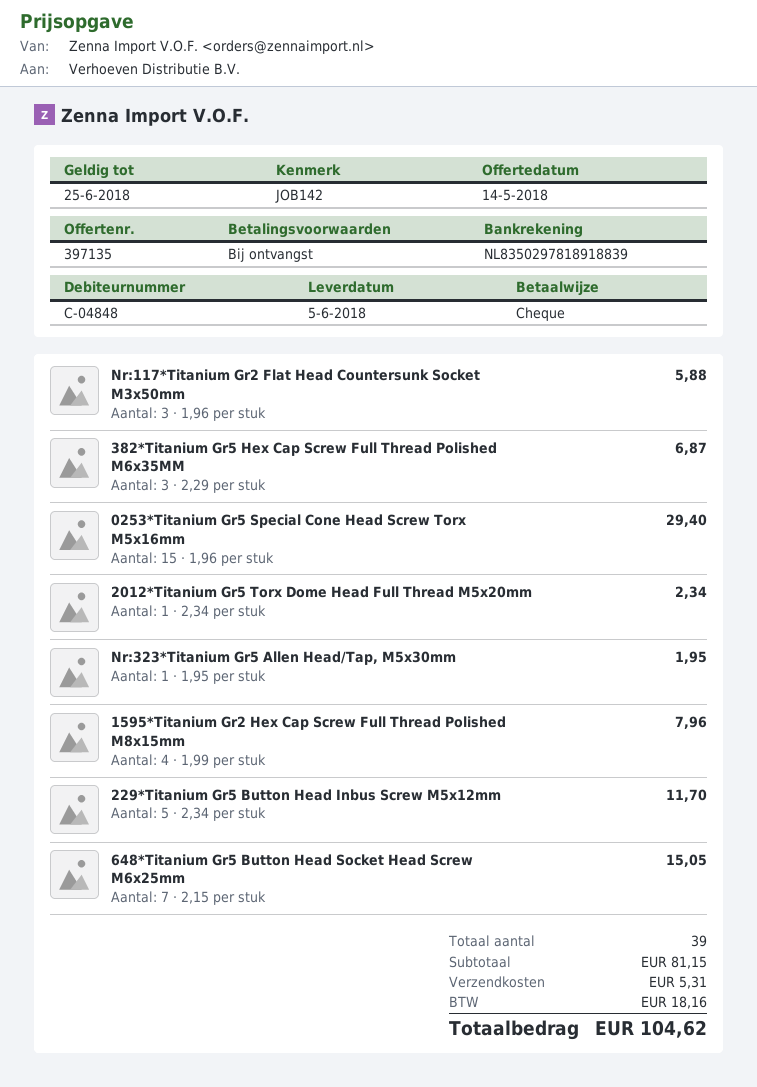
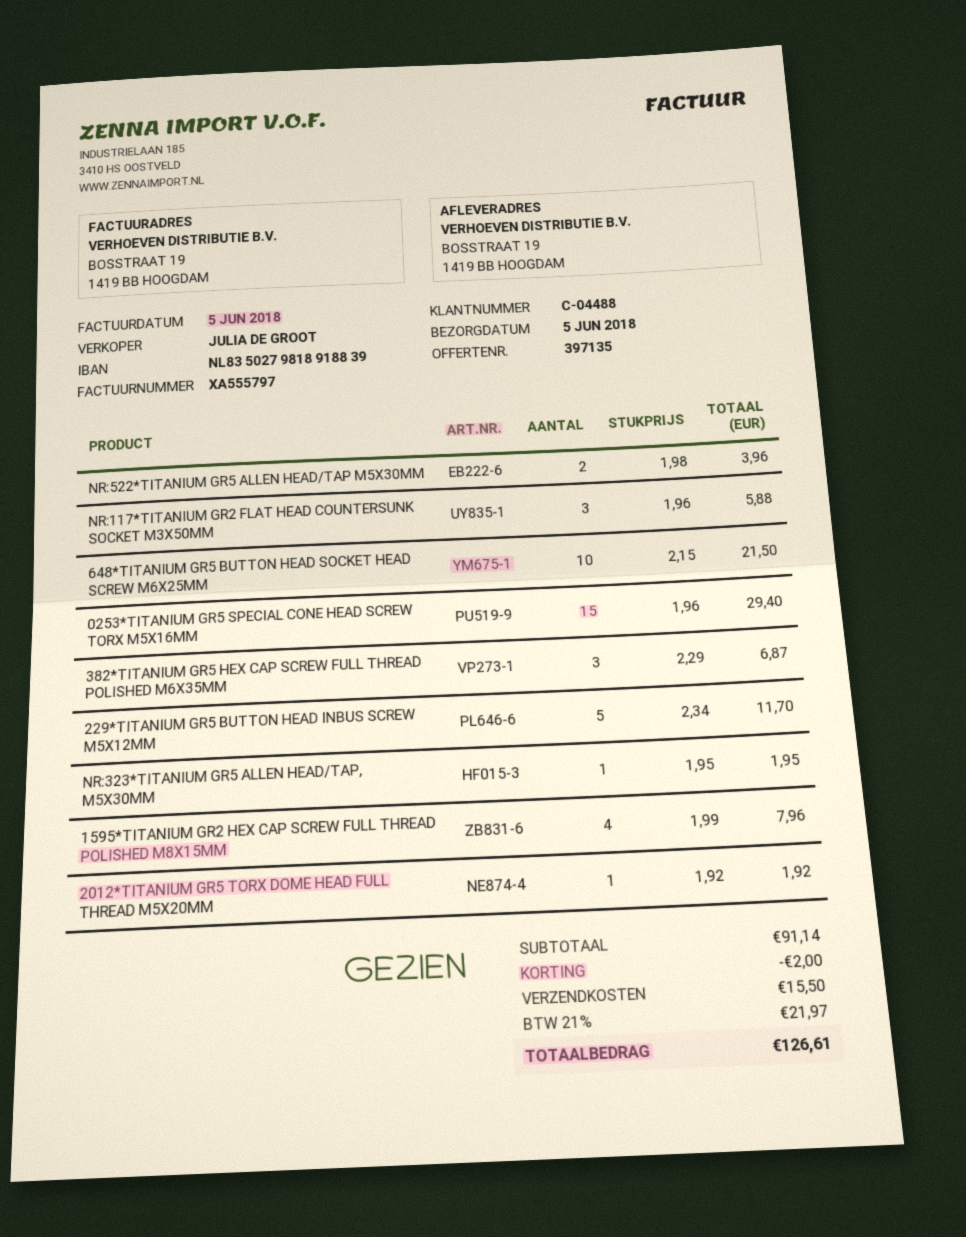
customer number: C-04848 -> C-04488
bank account: NL8350297818918839 -> NL8350279818918839
2012*Titanium Gr5 Torx Dome Head Full Thread M5x20mm: 1 x 2.34 = 2.34 -> 1 x 1.92 = 1.92
648*Titanium Gr5 Button Head Socket Head Screw M6x25mm: 7 x 2.15 = 15.05 -> 10 x 2.15 = 21.50
NR:522*TITANIUM GR5 ALLEN HEAD/TAP M5X30MM: none -> 2 x 1.98 = 3.96
subtotal: 81.15 -> 91.14
discount: none -> 2.00
shipping: 5.31 -> 15.50
tax: 18.16 -> 21.97
total: 104.62 -> 126.61

